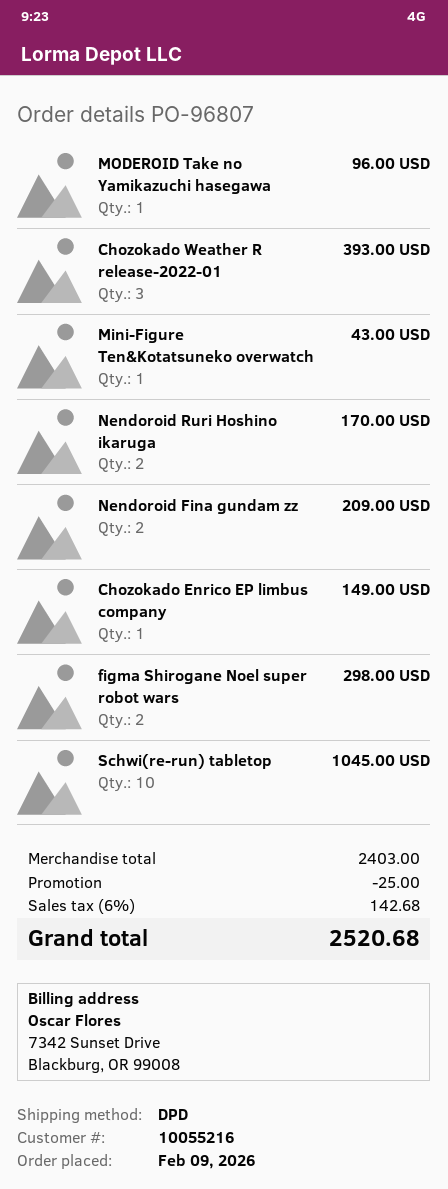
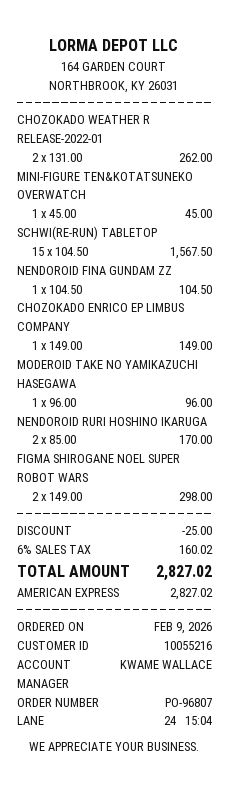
Chozokado Weather R release-2022-01: 3 for 393.00 -> 2 for 262.00
Mini-Figure Ten&Kotatsuneko overwatch: 1 for 43.00 -> 1 for 45.00
Nendoroid Fina gundam zz: 2 for 209.00 -> 1 for 104.50
Schwi(re-run) tabletop: 10 for 1045.00 -> 15 for 1567.50
tax: 6% = 142.68 -> 6% = 160.02
total: 2520.68 -> 2827.02

